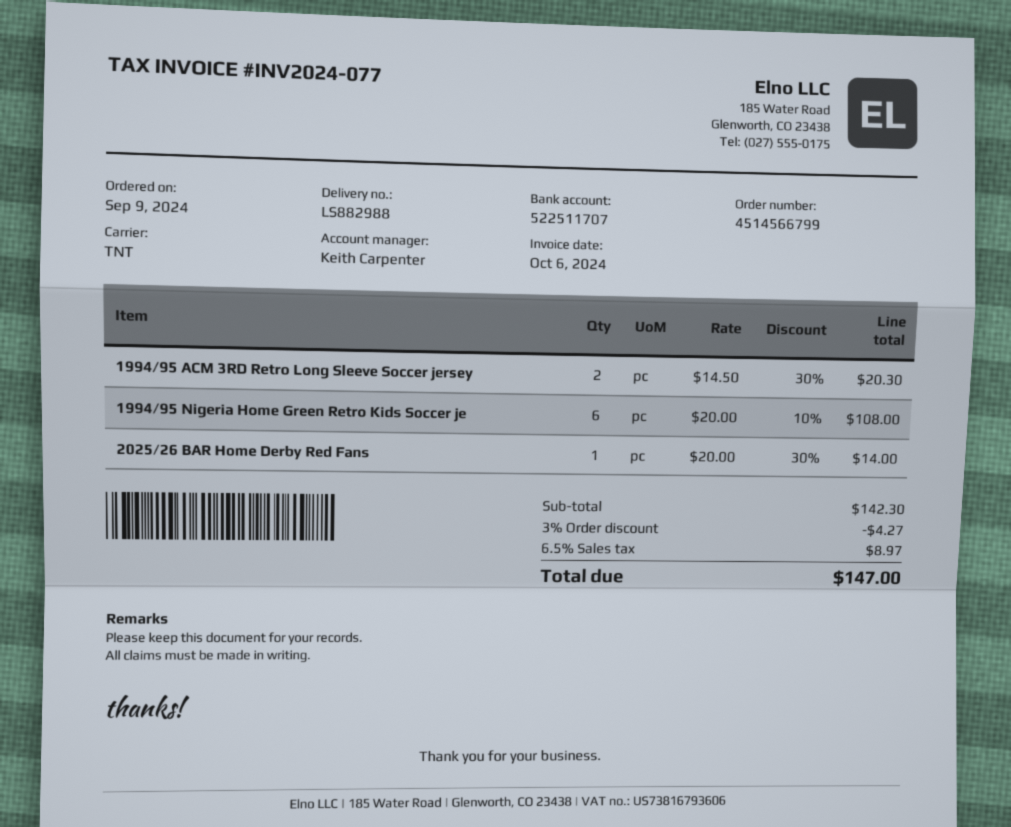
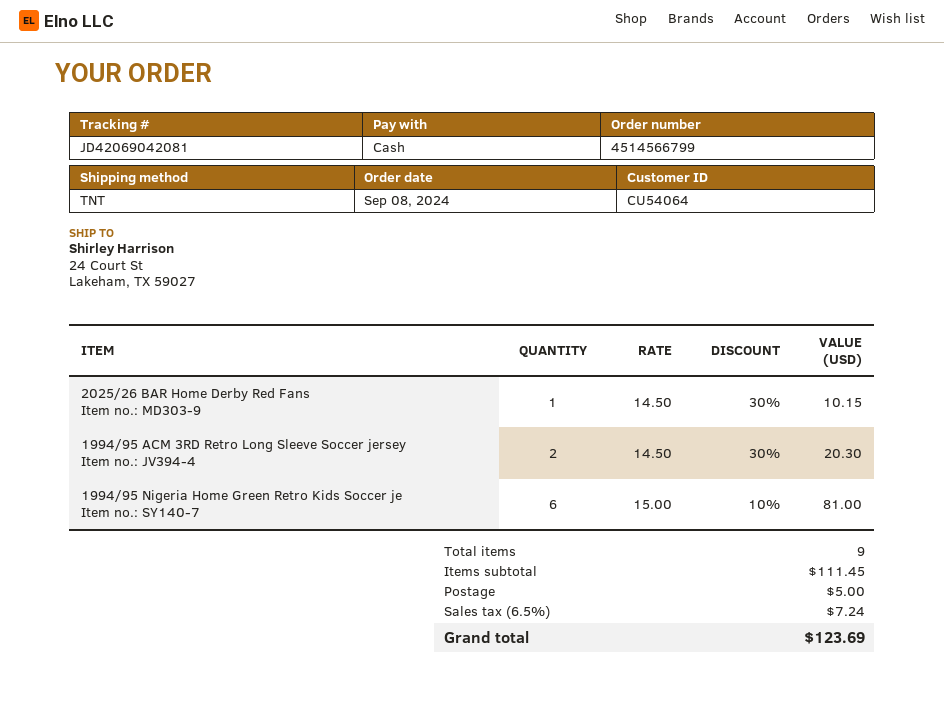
order date: 2024-09-09 -> 2024-09-08
1994/95 Nigeria Home Green Retro Kids Soccer je: 6 x 20.00 - 10% = 108.00 -> 6 x 15.00 - 10% = 81.00
2025/26 BAR Home Derby Red Fans: 1 x 20.00 - 30% = 14.00 -> 1 x 14.50 - 30% = 10.15
subtotal: 142.30 -> 111.45
discount: 3% = 4.27 -> none
shipping: none -> 5.00
tax: 6.5% = 8.97 -> 6.5% = 7.24
total: 147.00 -> 123.69

